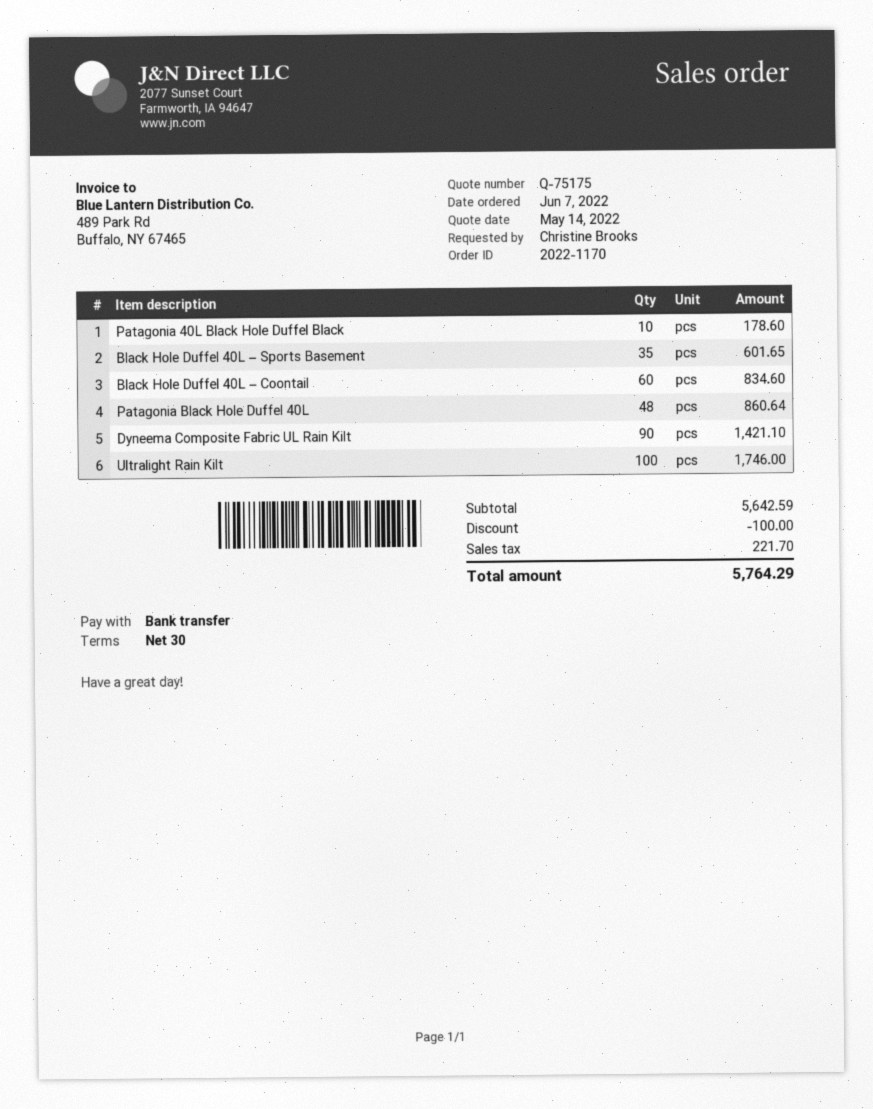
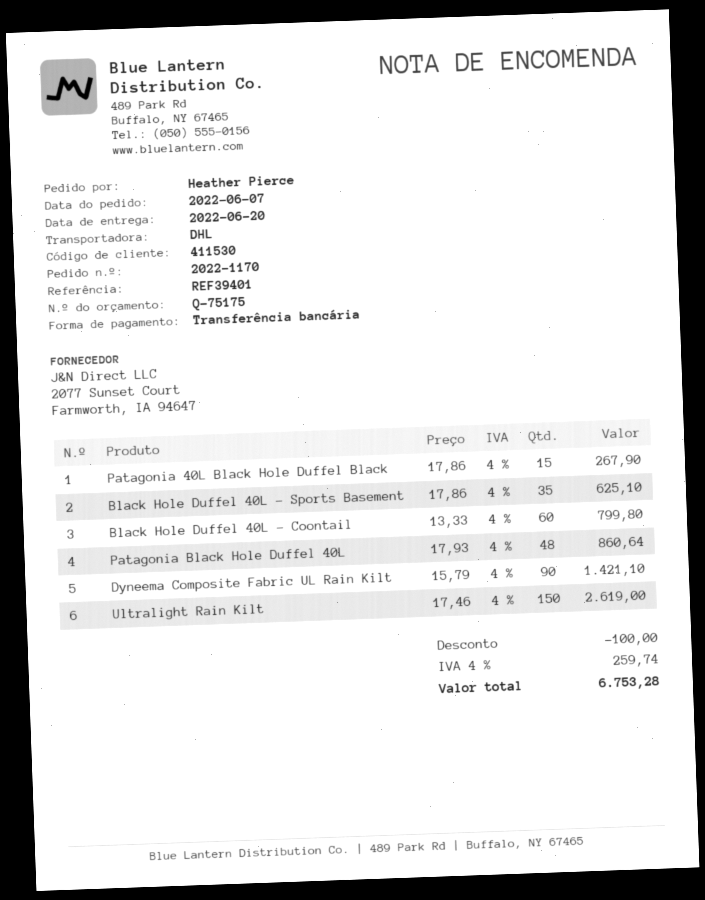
ordered by: Christine Brooks -> Heather Pierce
Patagonia 40L Black Hole Duffel Black: 10 for 178.60 -> 15 for 267.90
Black Hole Duffel 40L – Sports Basement: 35 for 601.65 -> 35 for 625.10
Black Hole Duffel 40L – Coontail: 60 for 834.60 -> 60 for 799.80
Ultralight Rain Kilt: 100 for 1746.00 -> 150 for 2619.00
tax: 221.70 -> 259.74
total: 5764.29 -> 6753.28

